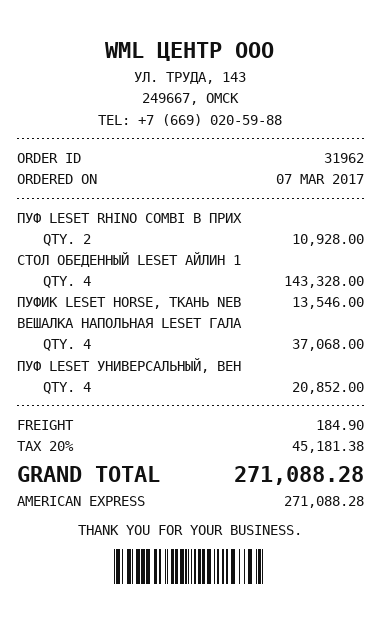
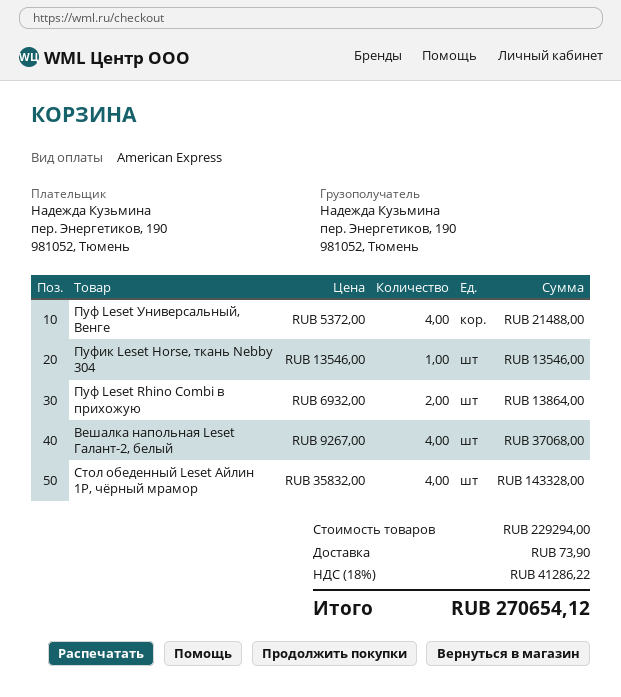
ПУФ LESET RHINO COMBI В ПРИХ: 2 for 10928.00 -> 2 for 13864.00
ПУФ LESET УНИВЕРСАЛЬНЫЙ, ВЕН: 4 for 20852.00 -> 4 for 21488.00
shipping: 184.90 -> 73.90
tax: 20% = 45181.38 -> 18% = 41286.22
total: 271088.28 -> 270654.12

